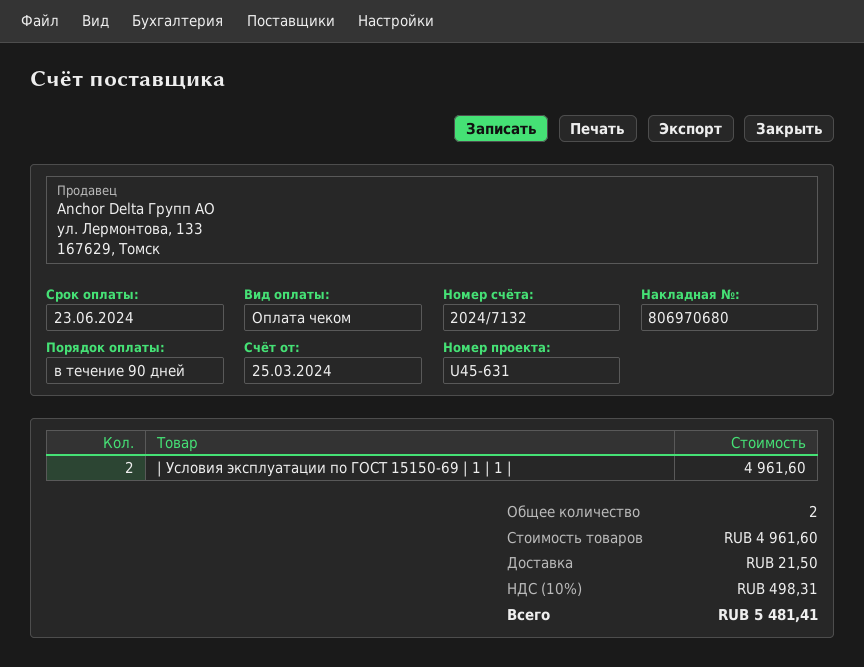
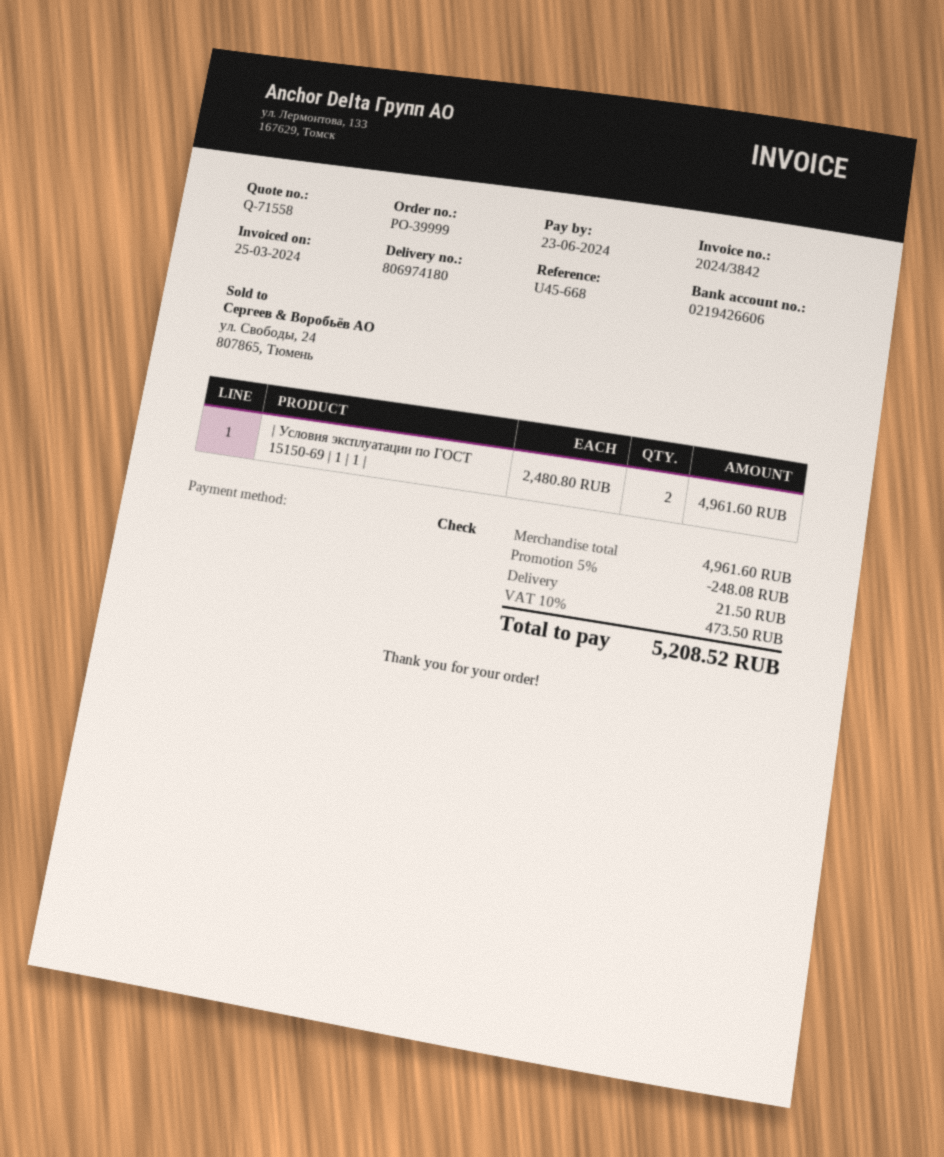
delivery note number: 806970680 -> 806974180
invoice number: 2024/7132 -> 2024/3842
reference: U45-631 -> U45-668
discount: none -> 5% = 248.08
tax: 10% = 498.31 -> 10% = 473.50
total: 5481.41 -> 5208.52

